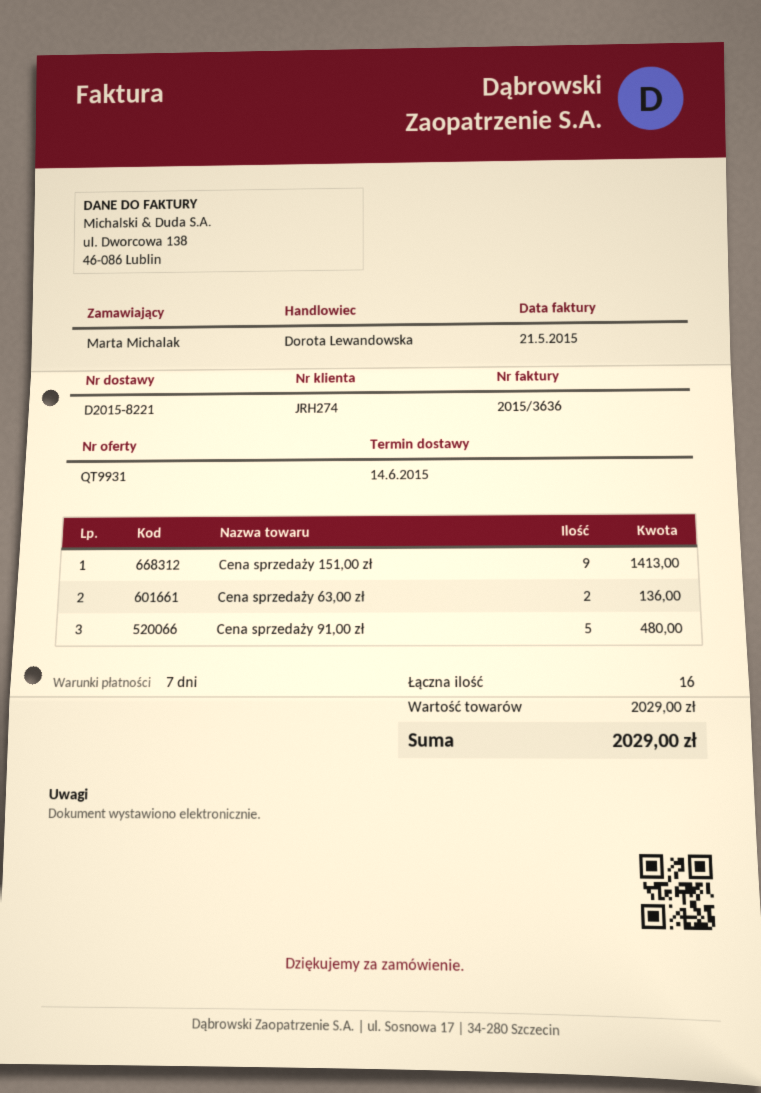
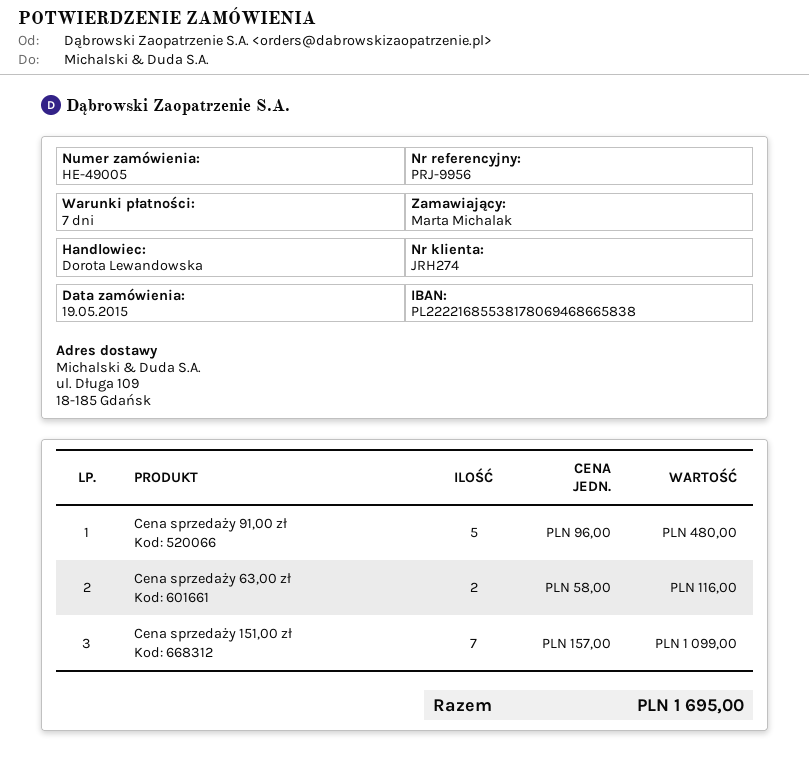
Cena sprzedaży 151,00 zł: 9 for 1413.00 -> 7 for 1099.00
Cena sprzedaży 63,00 zł: 2 for 136.00 -> 2 for 116.00
total: 2029.00 -> 1695.00

